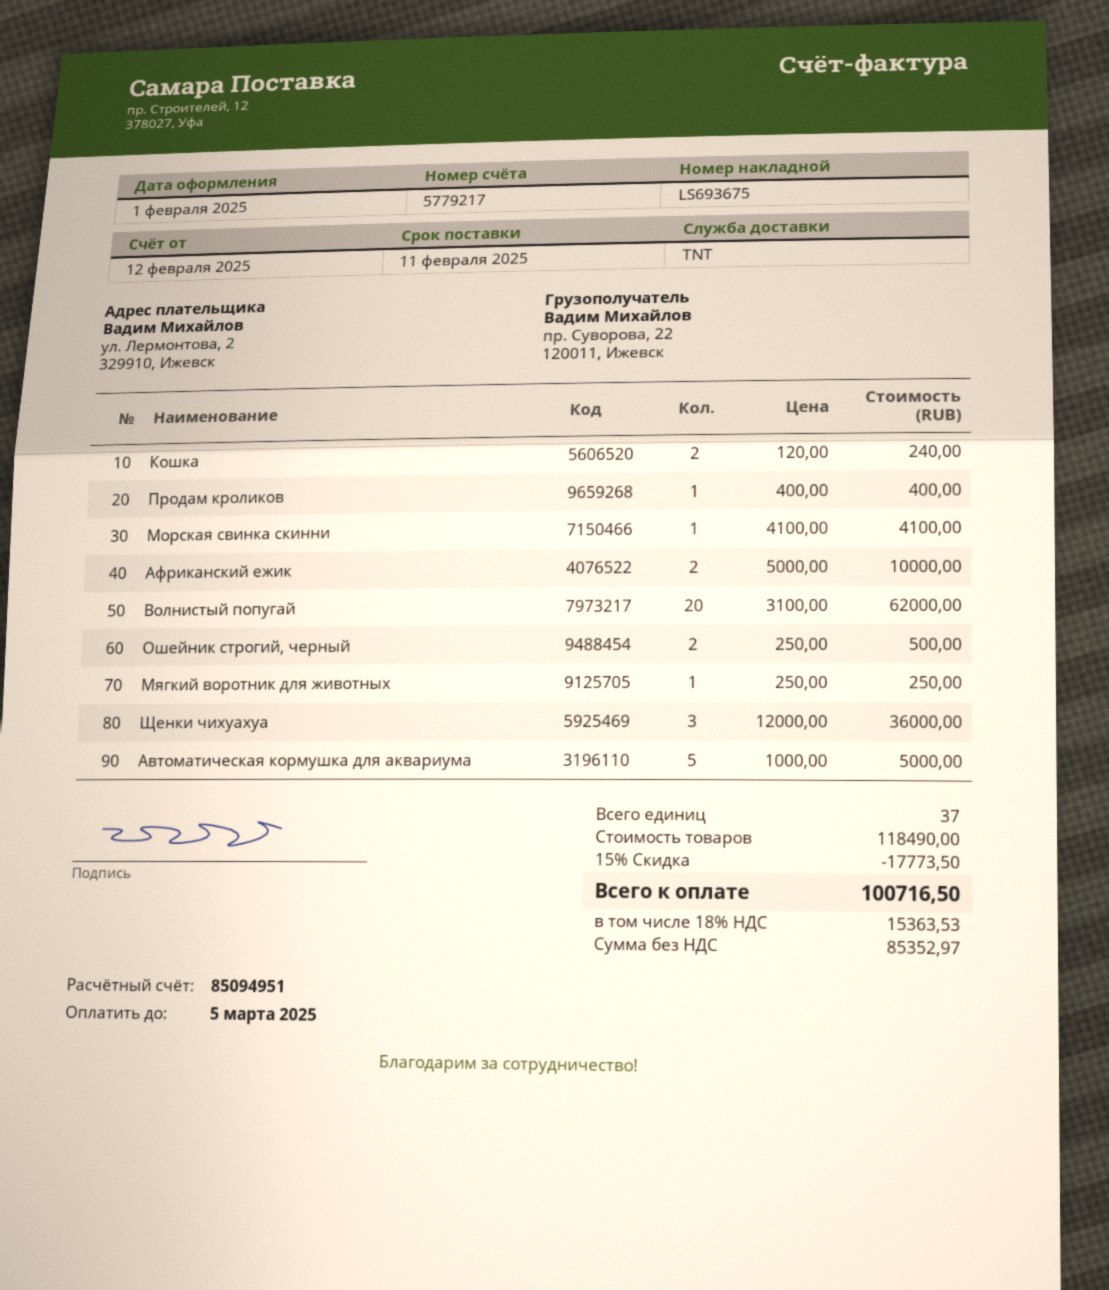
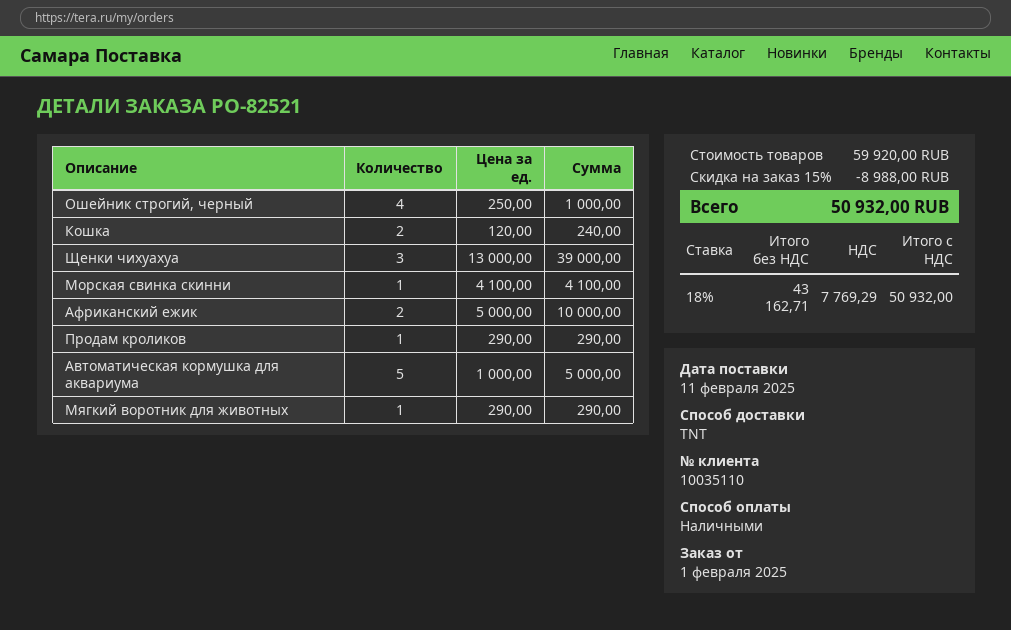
Продам кроликов: 1 x 400.00 = 400.00 -> 1 x 290.00 = 290.00
Волнистый попугай: 20 x 3100.00 = 62000.00 -> none
Ошейник строгий, черный: 2 x 250.00 = 500.00 -> 4 x 250.00 = 1000.00
Мягкий воротник для животных: 1 x 250.00 = 250.00 -> 1 x 290.00 = 290.00
Щенки чихуахуа: 3 x 12000.00 = 36000.00 -> 3 x 13000.00 = 39000.00
subtotal: 118490.00 -> 59920.00
discount: 15% = 17773.50 -> 15% = 8988.00
net: 85352.97 -> 43162.71
tax: 18% = 15363.53 -> 18% = 7769.29
total: 100716.50 -> 50932.00

